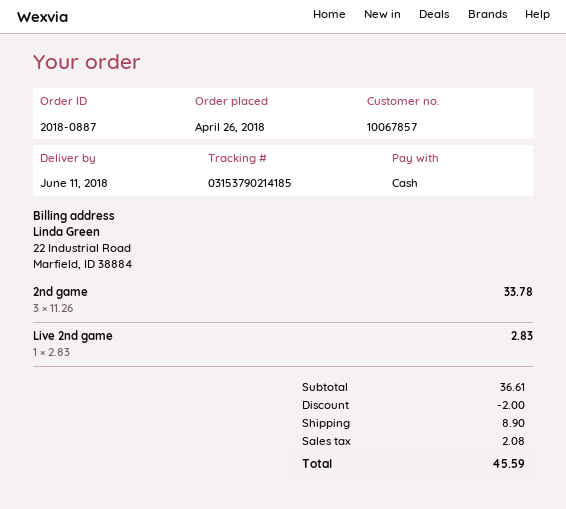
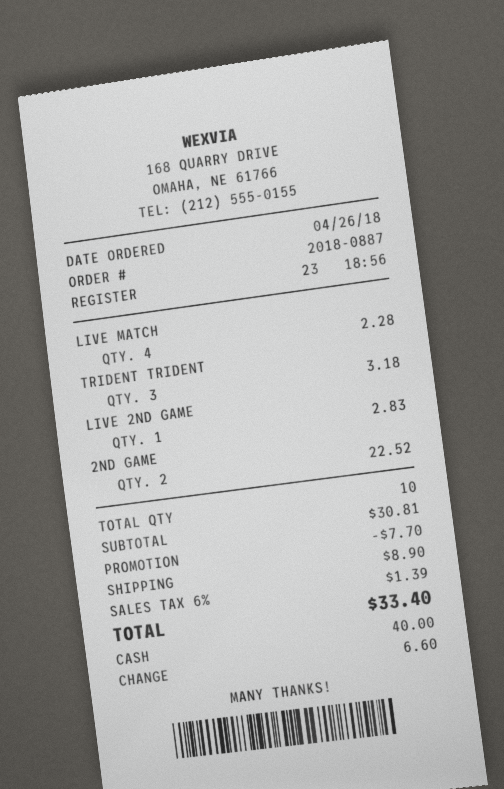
2nd game: 3 for 33.78 -> 2 for 22.52
LIVE MATCH: none -> 4 for 2.28
TRIDENT TRIDENT: none -> 3 for 3.18
subtotal: 36.61 -> 30.81
discount: 2.00 -> 7.70
tax: 2.08 -> 1.39
total: 45.59 -> 33.40

